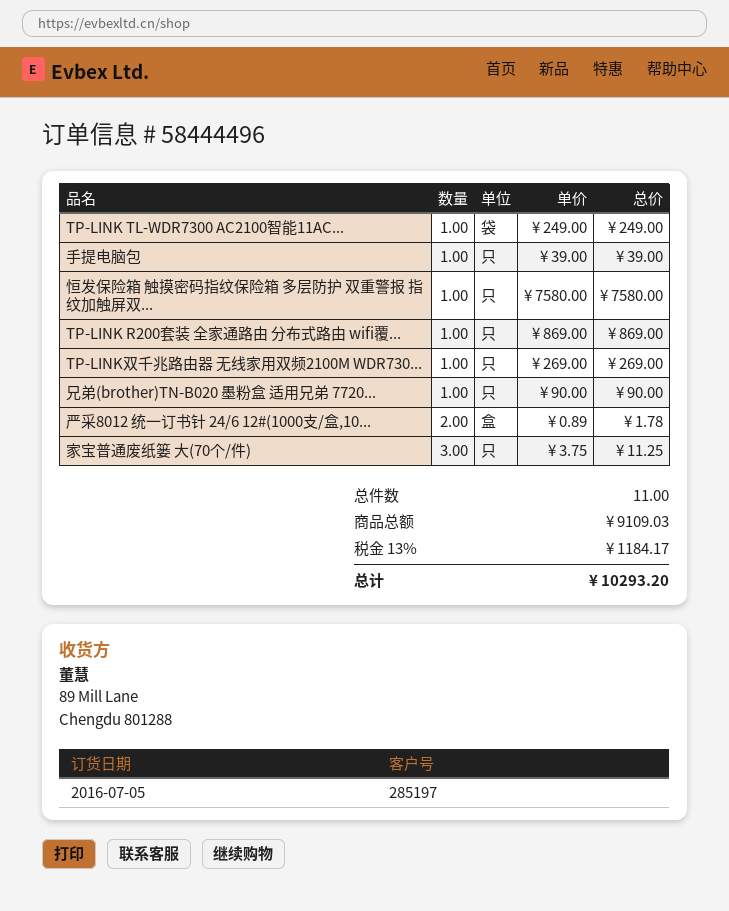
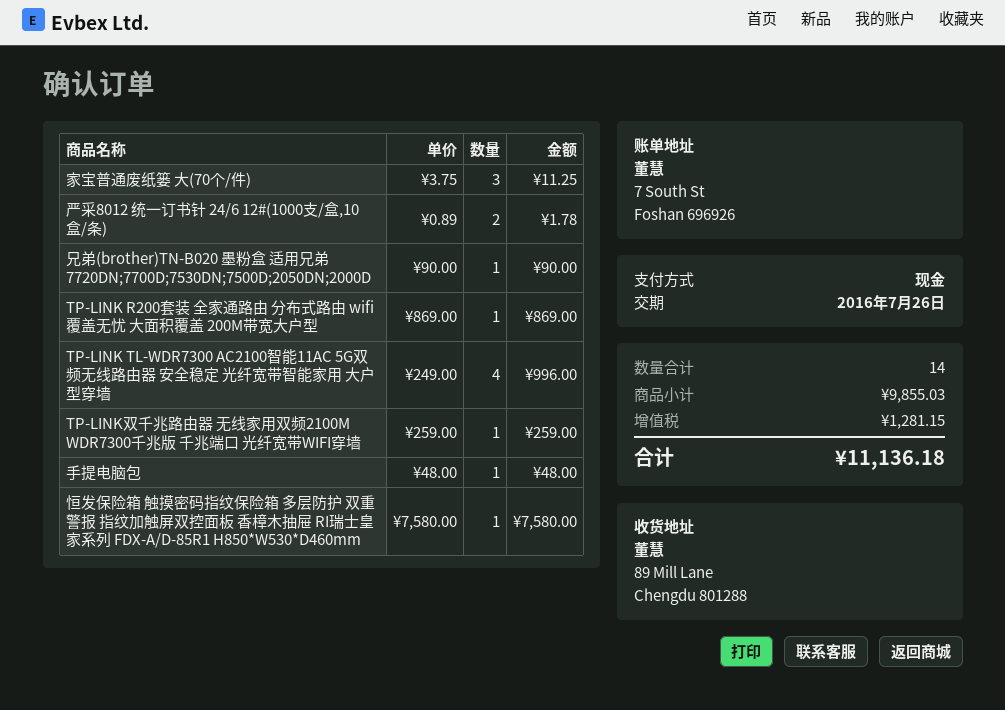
TP-LINK TL-WDR7300 AC2100智能11AC...: 1 x 249.00 = 249.00 -> 4 x 249.00 = 996.00
手提电脑包: 1 x 39.00 = 39.00 -> 1 x 48.00 = 48.00
TP-LINK双千兆路由器 无线家用双频2100M WDR730...: 1 x 269.00 = 269.00 -> 1 x 259.00 = 259.00
total quantity: 11 -> 14
subtotal: 9109.03 -> 9855.03
tax: 1184.17 -> 1281.15
total: 10293.20 -> 11136.18

